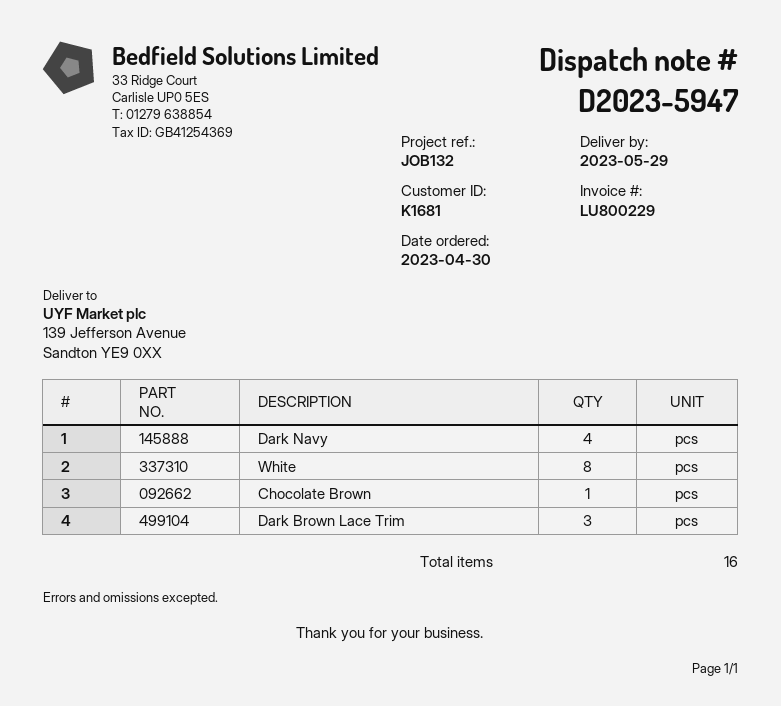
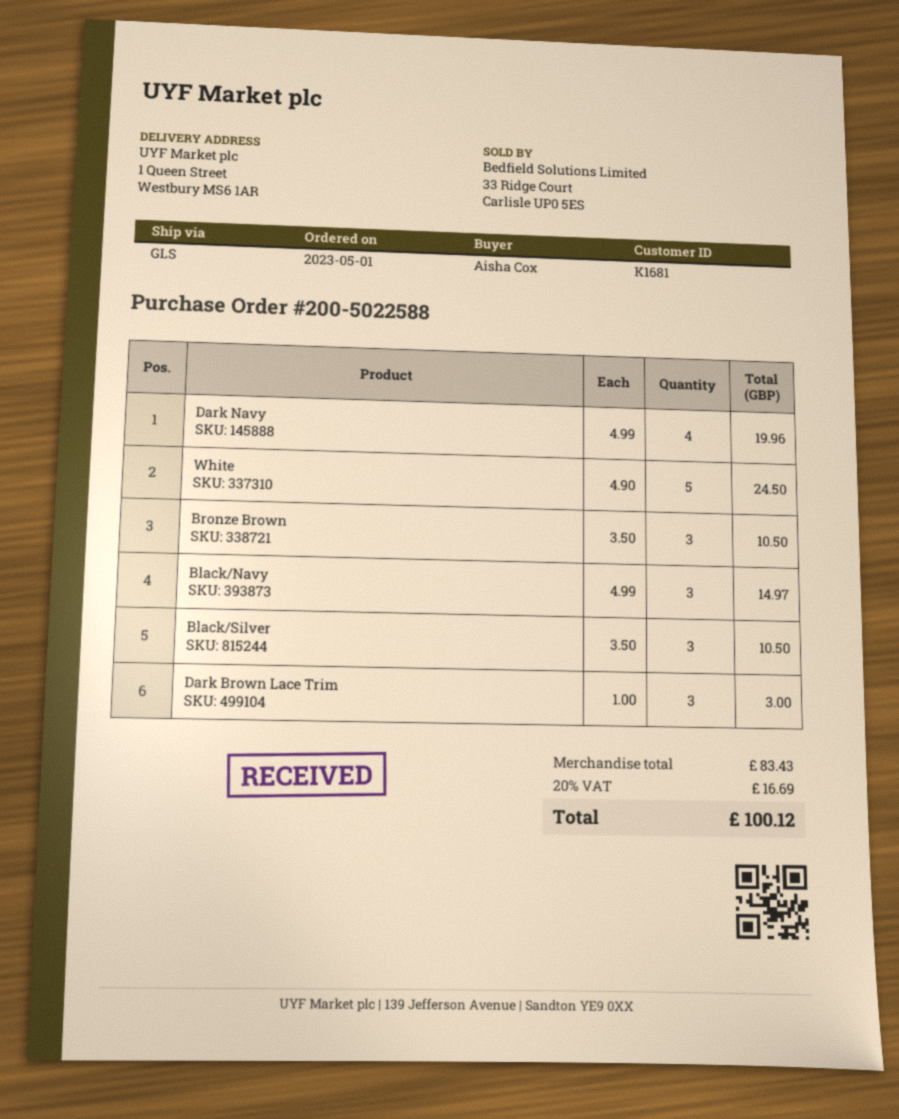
order date: 2023-04-30 -> 2023-05-01
ship to: 139 Jefferson Avenue, Sandton YE9 0XX -> 1 Queen Street, Westbury MS6 1AR
White: 8 -> 5
Chocolate Brown: 1 -> none
Bronze Brown: none -> 3
Black/Navy: none -> 3
Black/Silver: none -> 3

